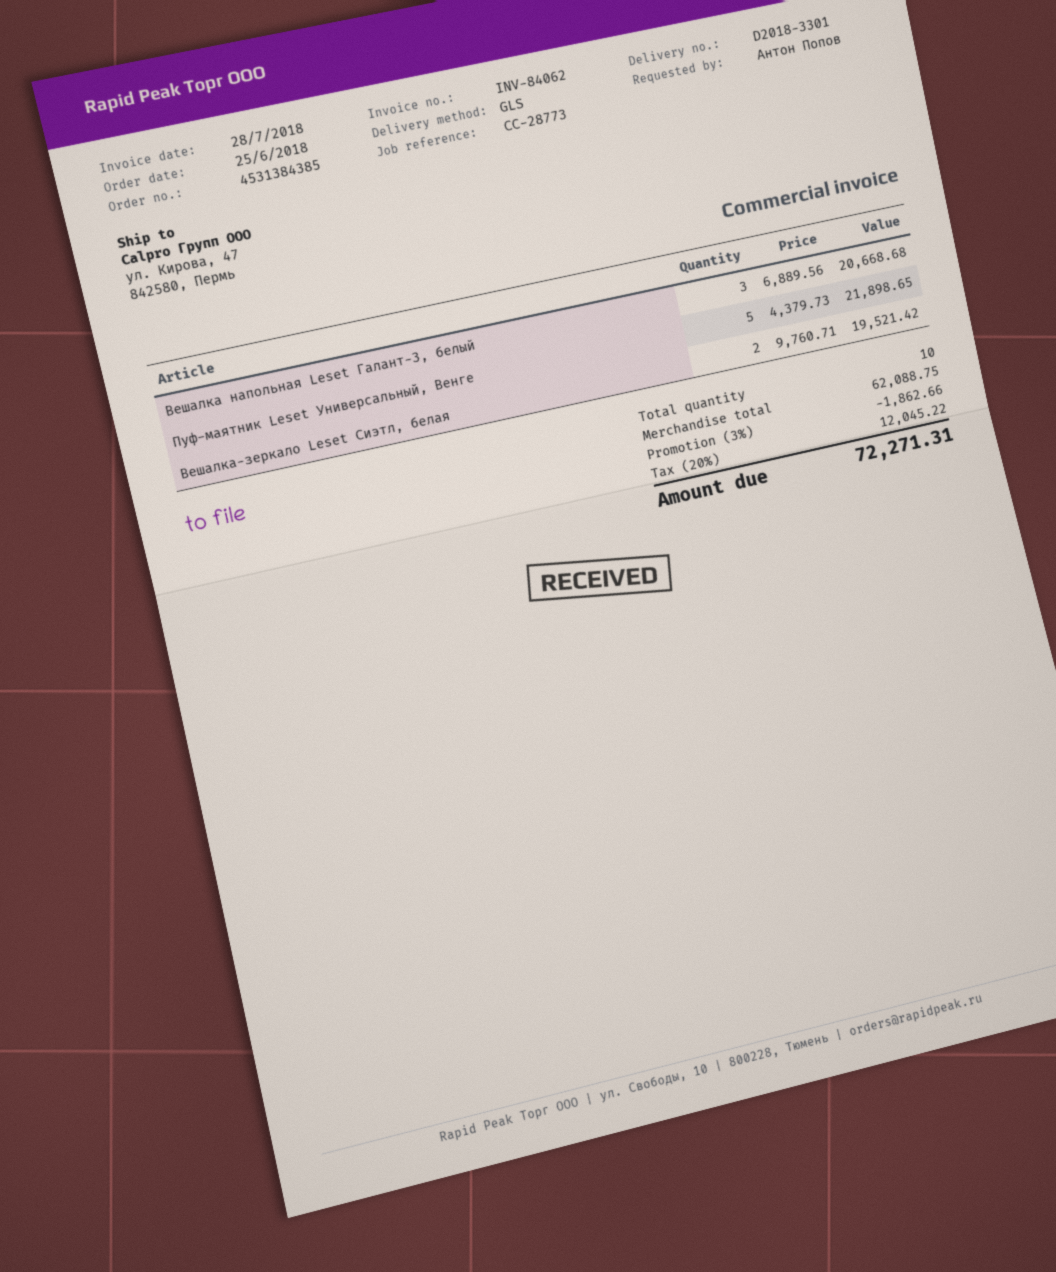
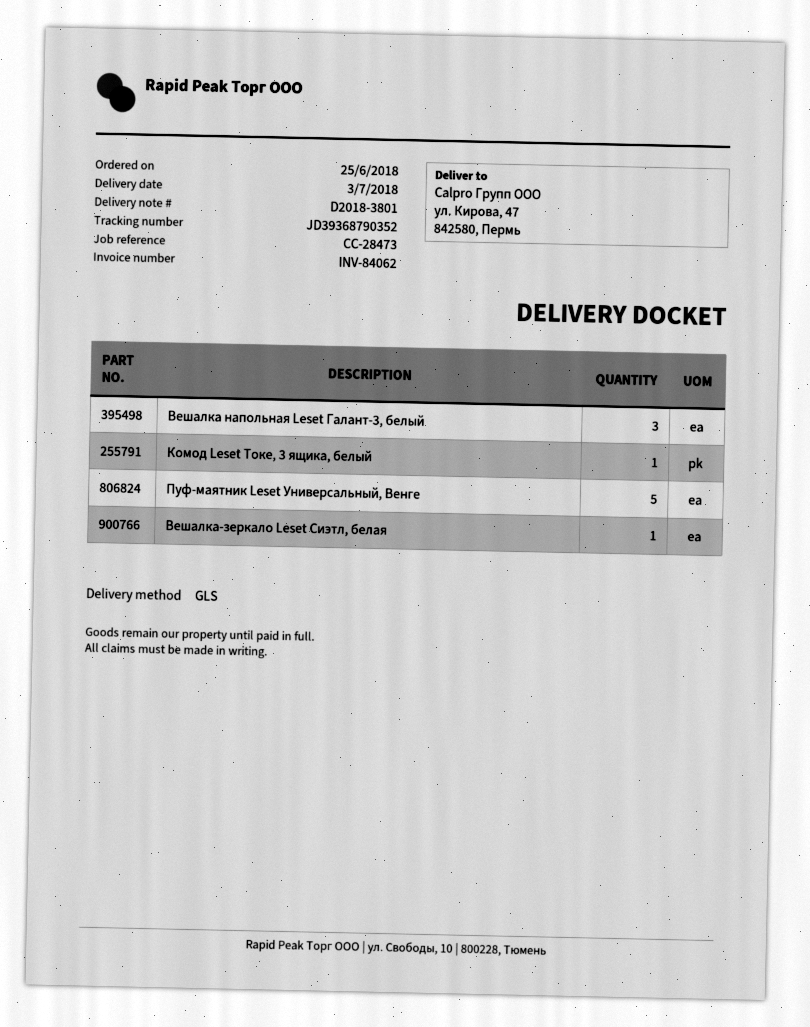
delivery note number: D2018-3301 -> D2018-3801
reference: CC-28773 -> CC-28473
Вешалка-зеркало Leset Сиэтл, белая: 2 -> 1
Комод Leset Токе, 3 ящика, белый: none -> 1

